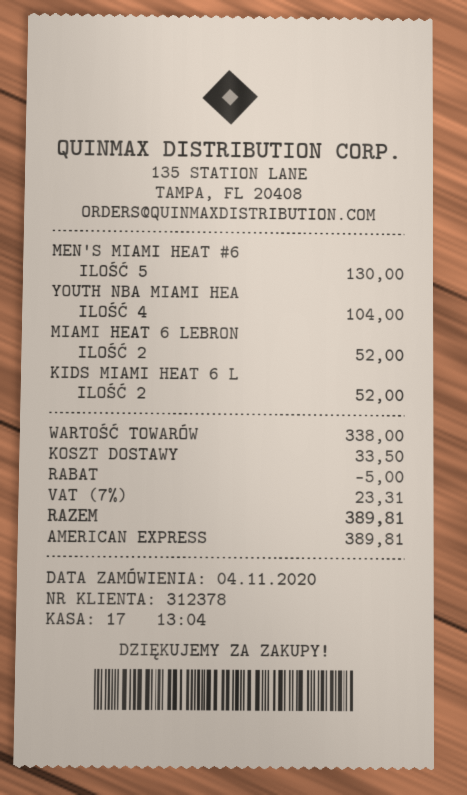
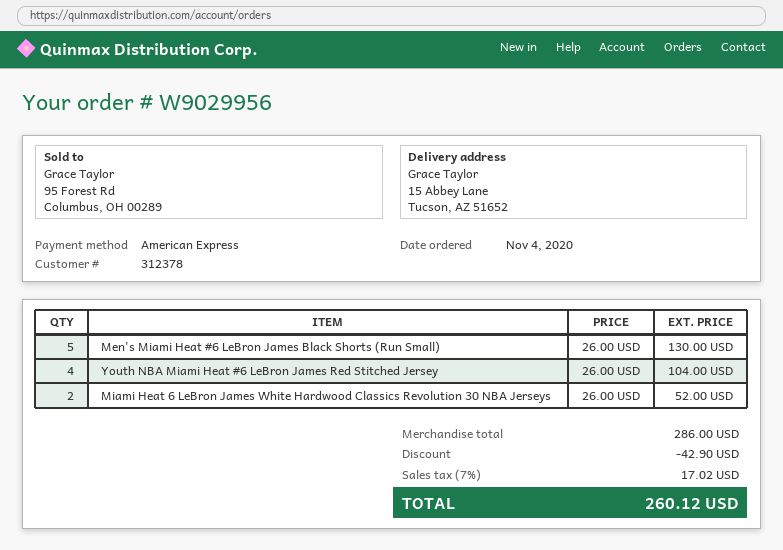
KIDS MIAMI HEAT 6 L: 2 for 52.00 -> none
subtotal: 338.00 -> 286.00
discount: 5.00 -> 42.90
shipping: 33.50 -> none
tax: 7% = 23.31 -> 7% = 17.02
total: 389.81 -> 260.12

